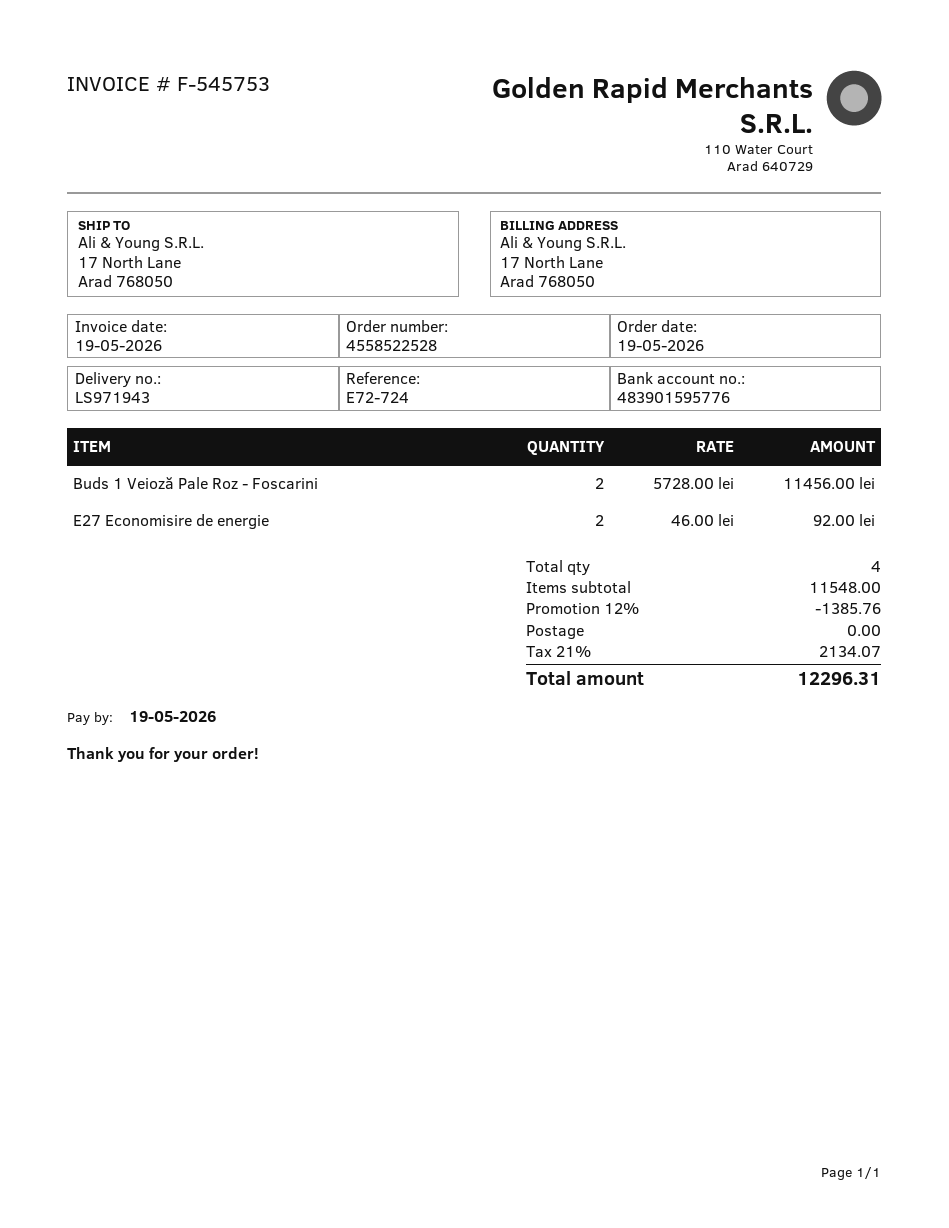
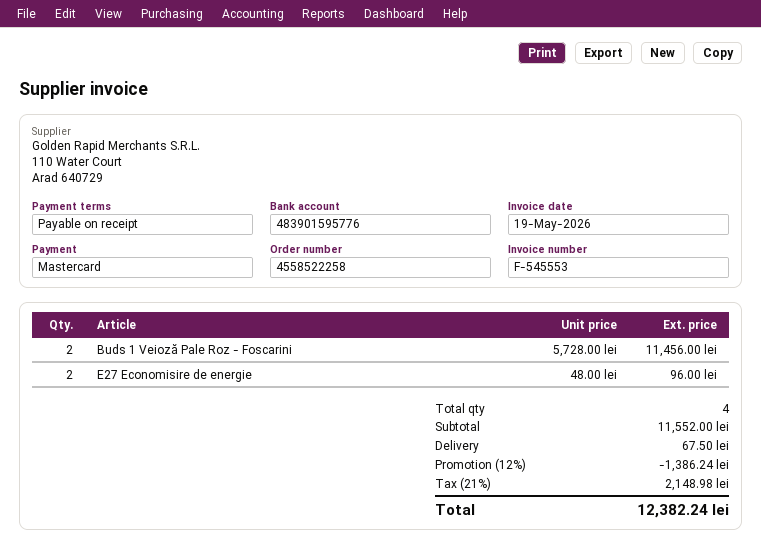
order number: 4558522528 -> 4558522258
invoice number: F-545753 -> F-545553
E27 Economisire de energie: 2 x 46.00 = 92.00 -> 2 x 48.00 = 96.00
subtotal: 11548.00 -> 11552.00
discount: 12% = 1385.76 -> 12% = 1386.24
shipping: 0.00 -> 67.50
tax: 21% = 2134.07 -> 21% = 2148.98
total: 12296.31 -> 12382.24

